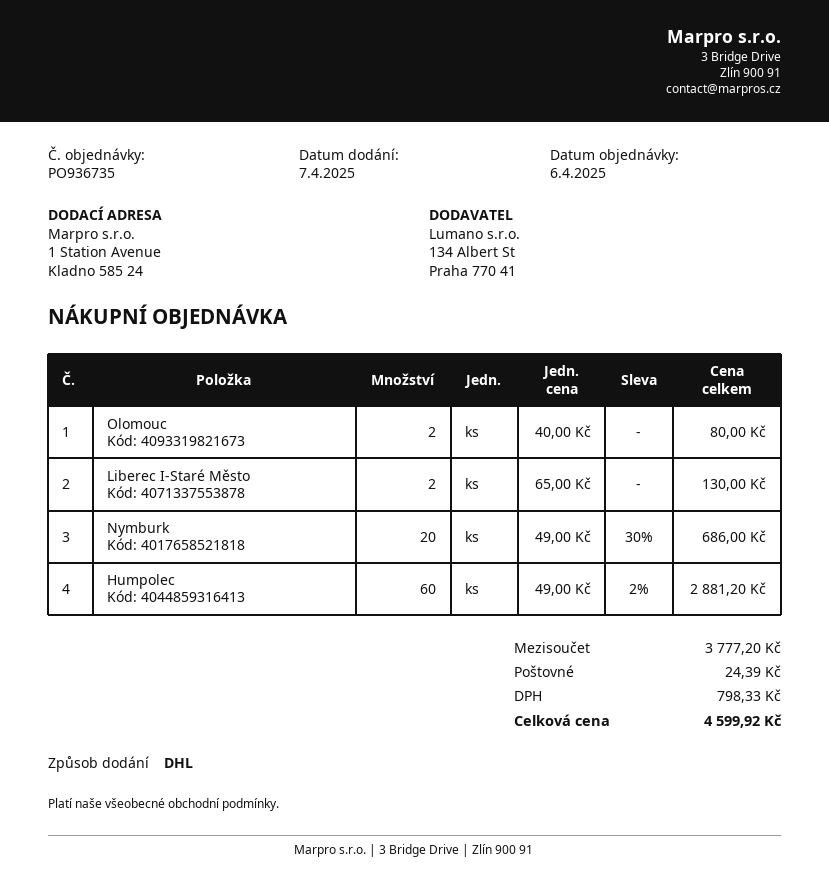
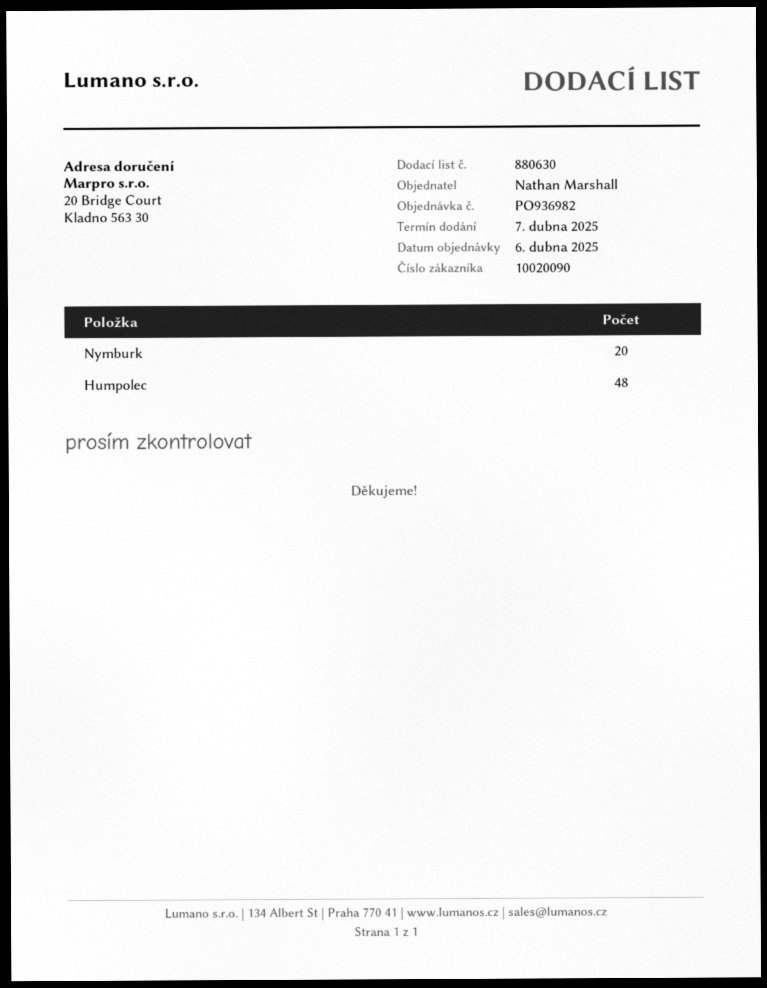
order number: PO936735 -> PO936982
ship to: 1 Station Avenue, Kladno 585 24 -> 20 Bridge Court, Kladno 563 30
Olomouc: 2 -> none
Liberec I-Staré Město: 2 -> none
Humpolec: 60 -> 48

